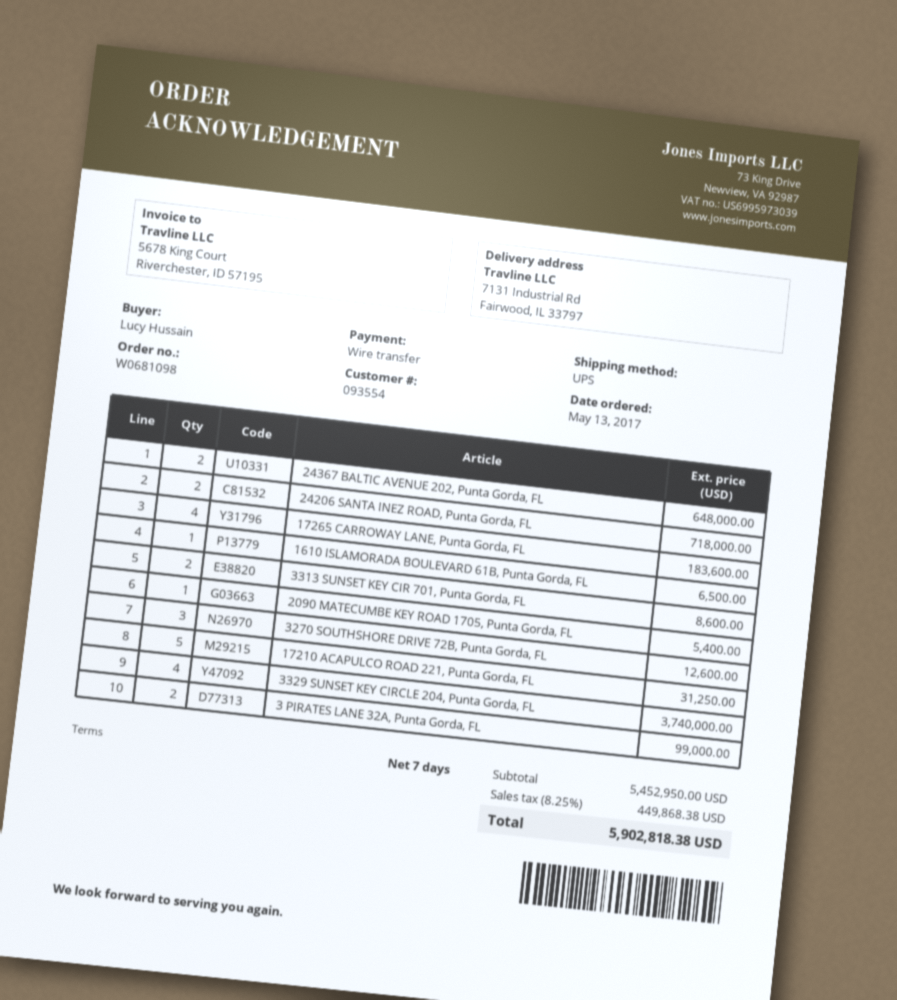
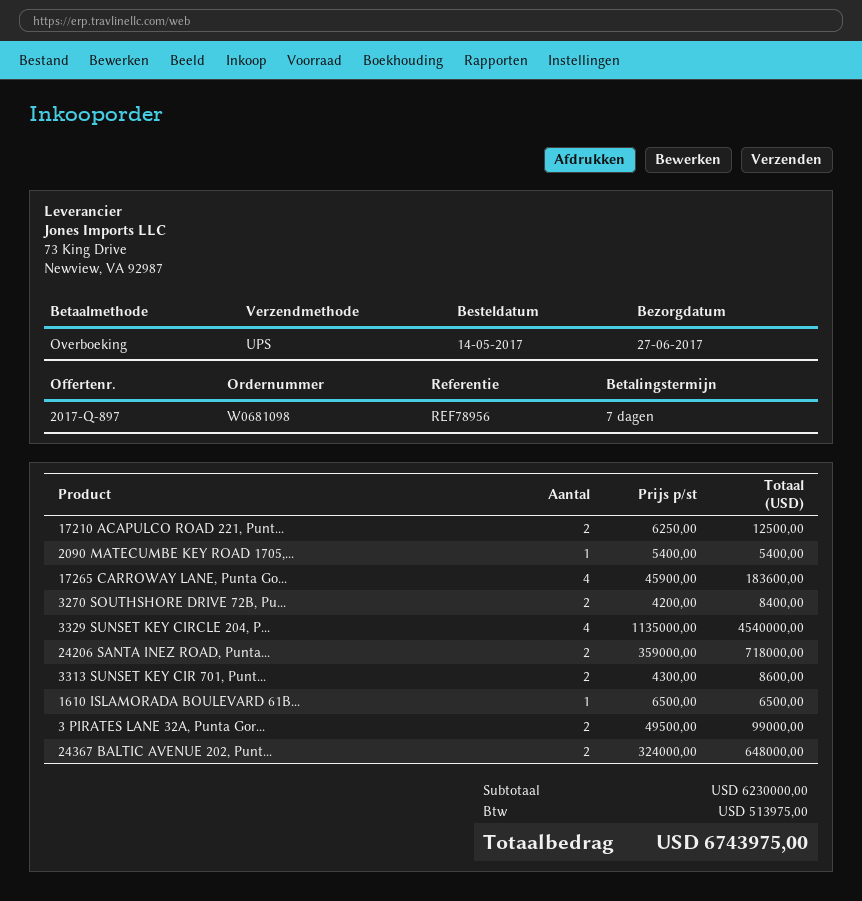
order date: 2017-05-13 -> 2017-05-14
3270 SOUTHSHORE DRIVE 72B, Punta Gorda, FL: 3 for 12600.00 -> 2 for 8400.00
17210 ACAPULCO ROAD 221, Punta Gorda, FL: 5 for 31250.00 -> 2 for 12500.00
3329 SUNSET KEY CIRCLE 204, Punta Gorda, FL: 4 for 3740000.00 -> 4 for 4540000.00
subtotal: 5452950.00 -> 6230000.00
tax: 449868.38 -> 513975.00
total: 5902818.38 -> 6743975.00

